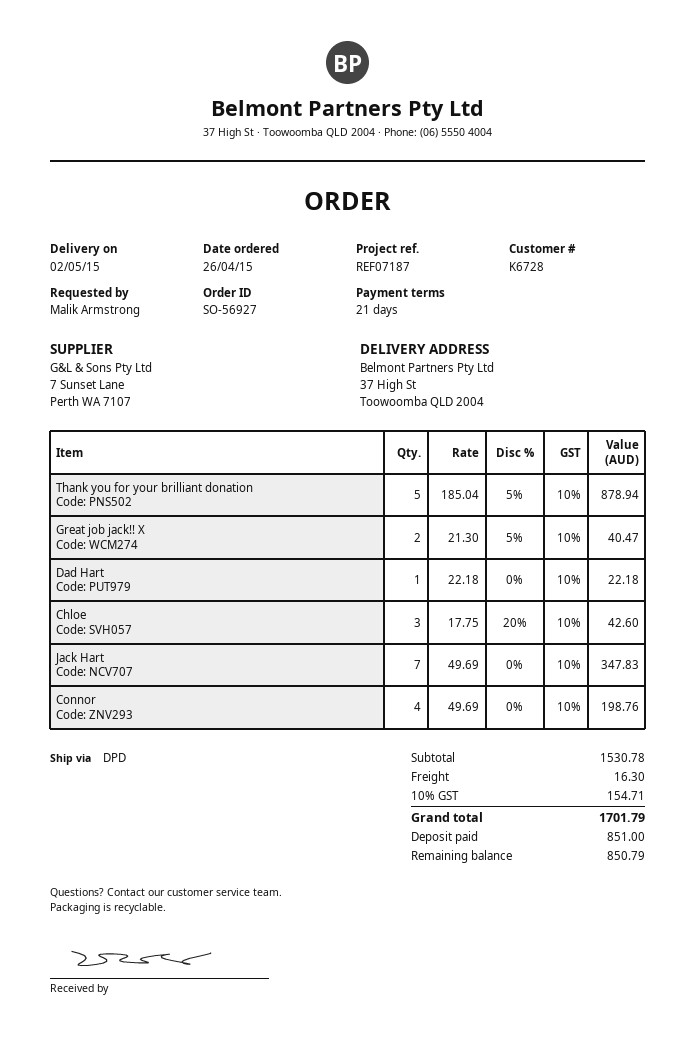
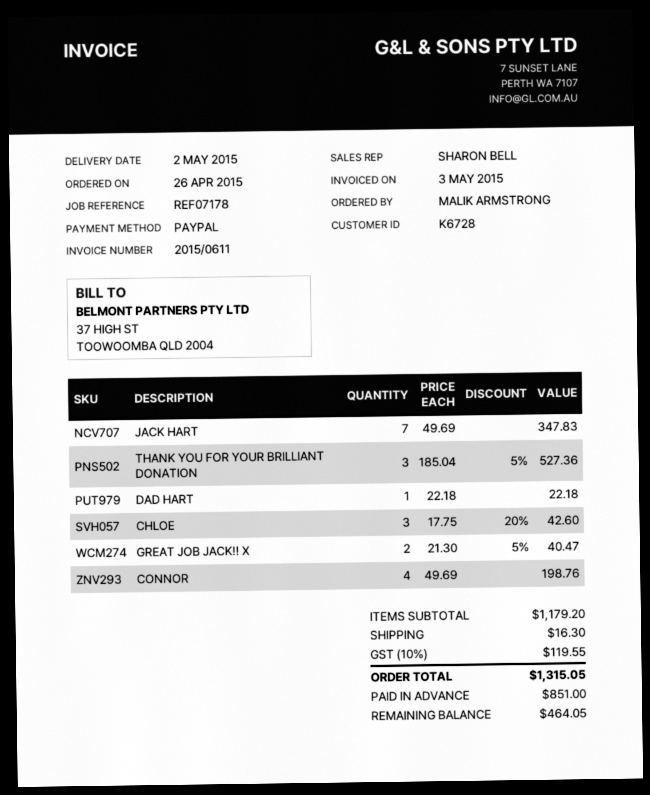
reference: REF07187 -> REF07178
Thank you for your brilliant donation: 5 x 185.04 - 5% = 878.94 -> 3 x 185.04 - 5% = 527.36
subtotal: 1530.78 -> 1179.20
tax: 10% = 154.71 -> 10% = 119.55
total: 1701.79 -> 1315.05
balance: 850.79 -> 464.05

